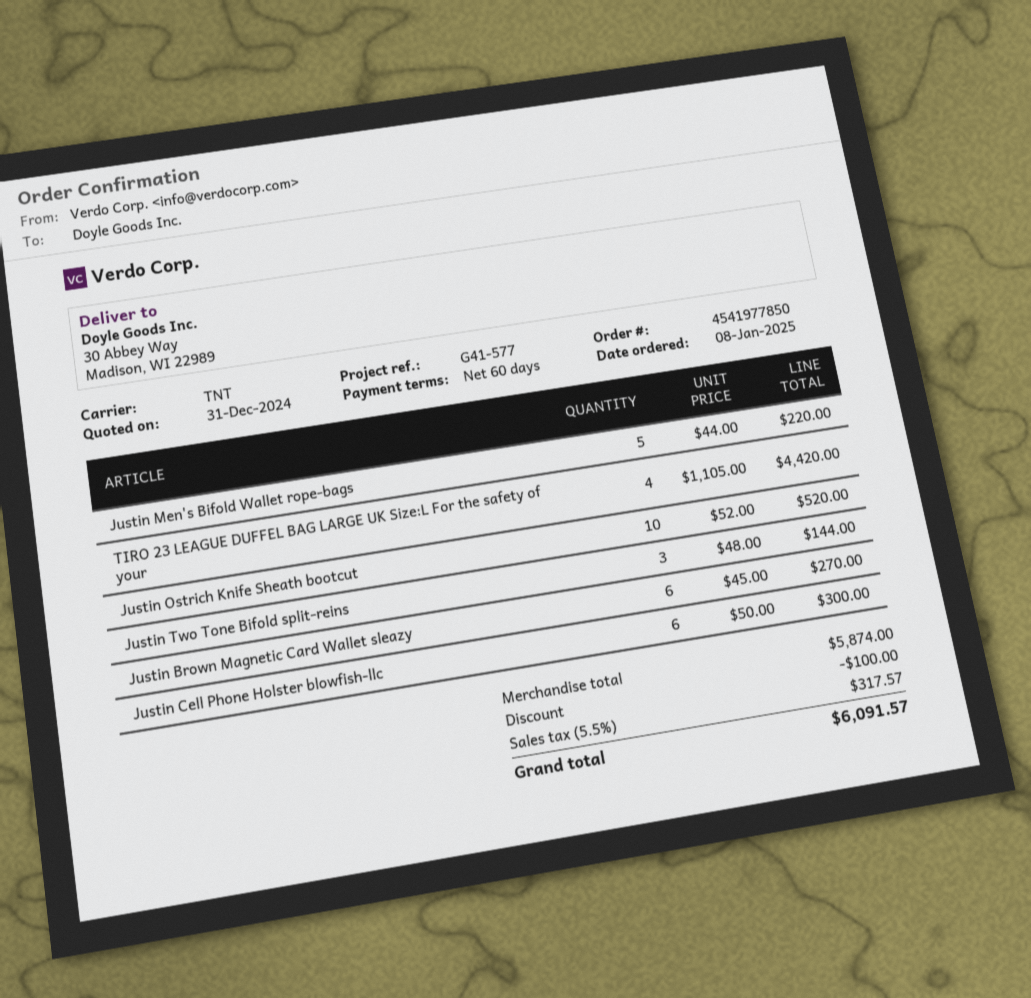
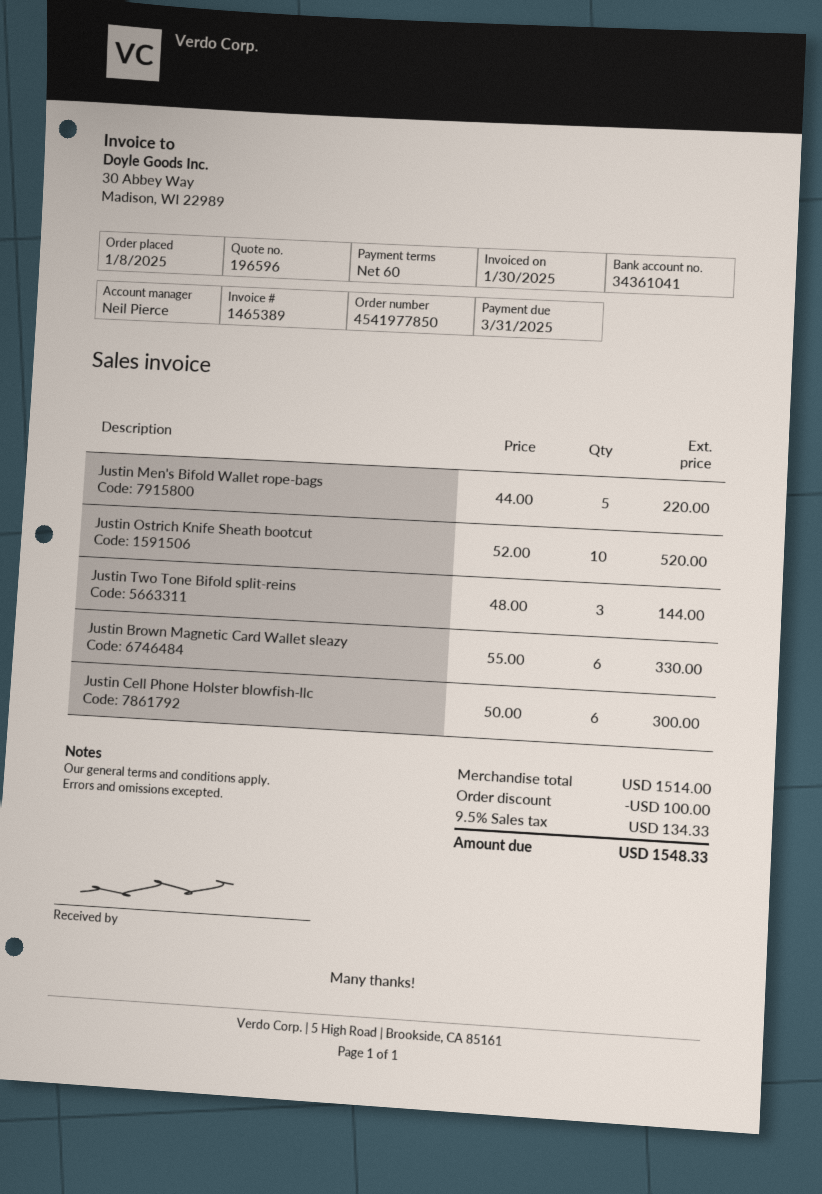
TIRO 23 LEAGUE DUFFEL BAG LARGE UK Size:L For the safety of your: 4 x 1105.00 = 4420.00 -> none
Justin Brown Magnetic Card Wallet sleazy: 6 x 45.00 = 270.00 -> 6 x 55.00 = 330.00
subtotal: 5874.00 -> 1514.00
tax: 5.5% = 317.57 -> 9.5% = 134.33
total: 6091.57 -> 1548.33

